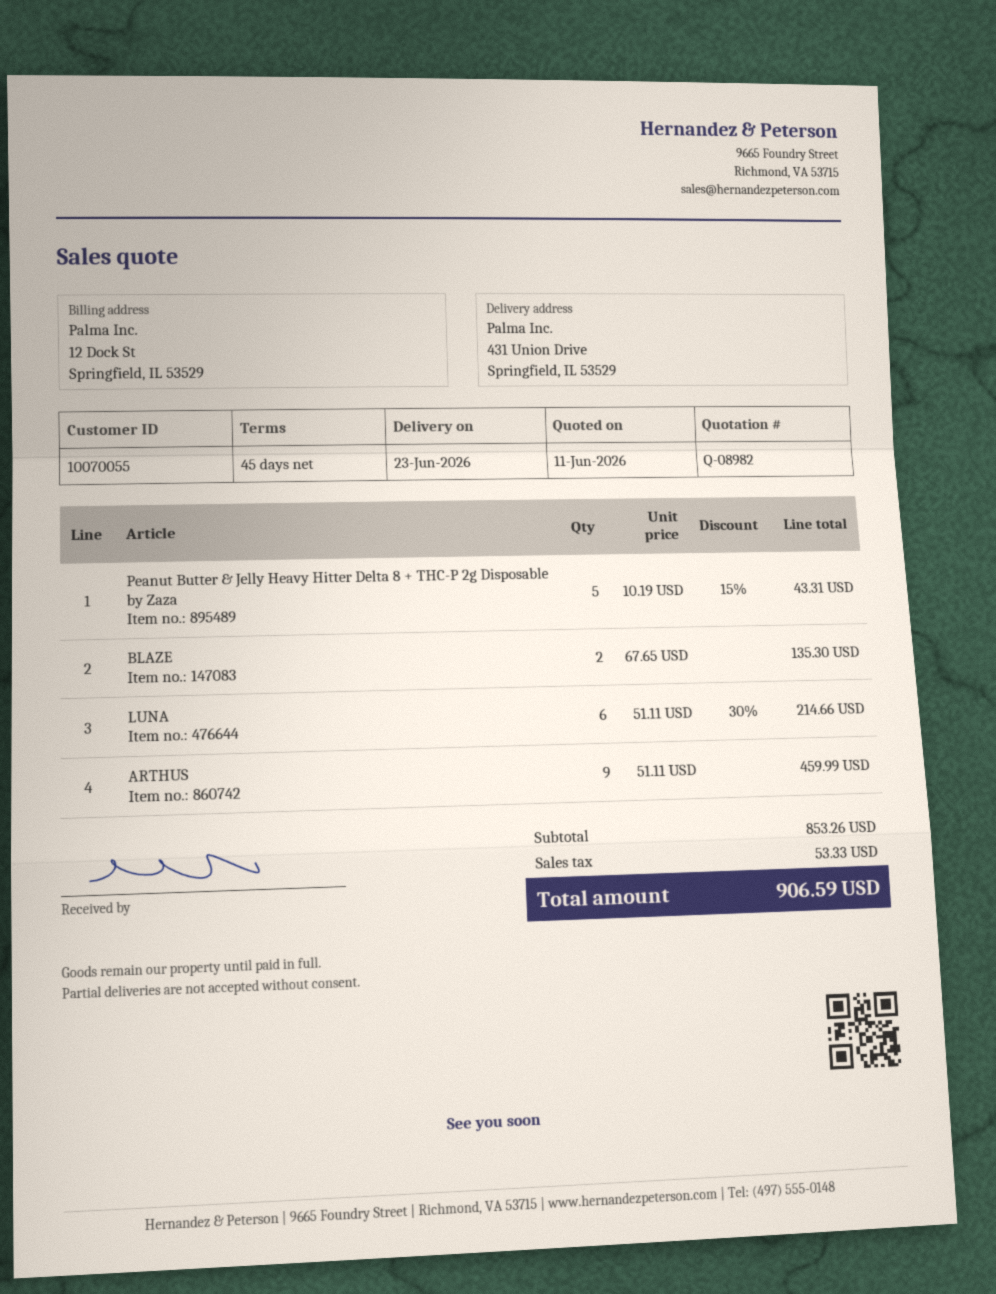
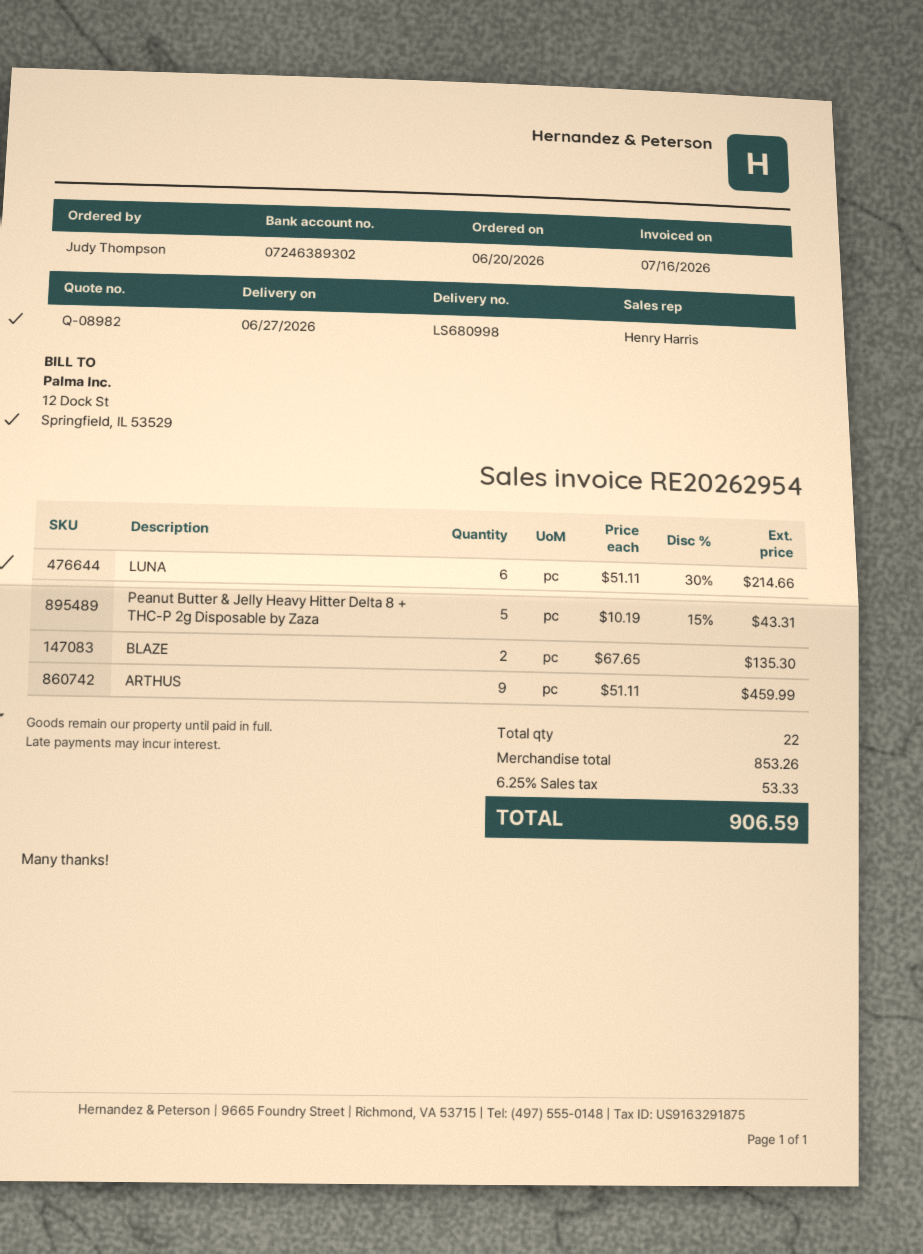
delivery date: 2026-06-23 -> 2026-06-27

